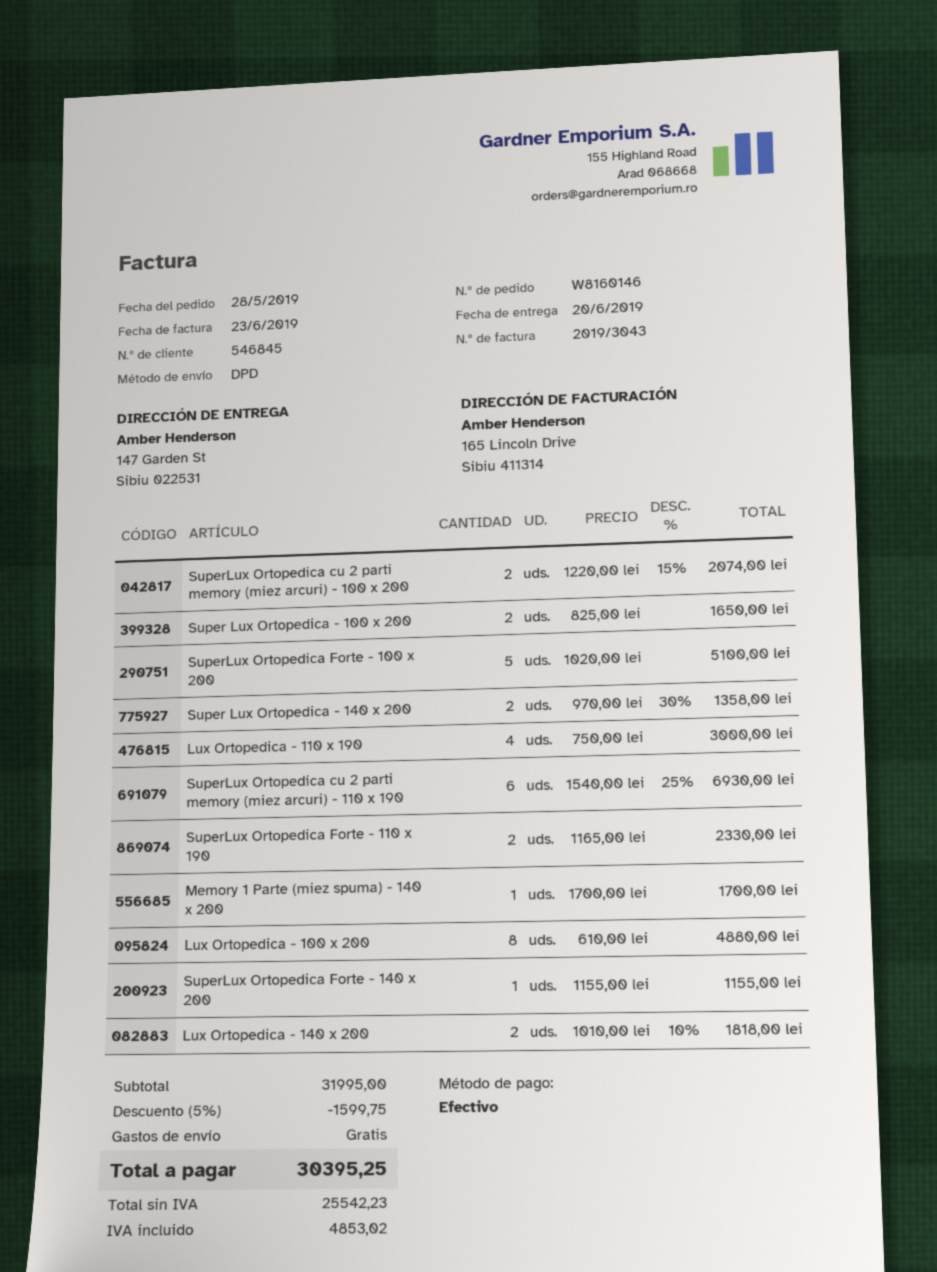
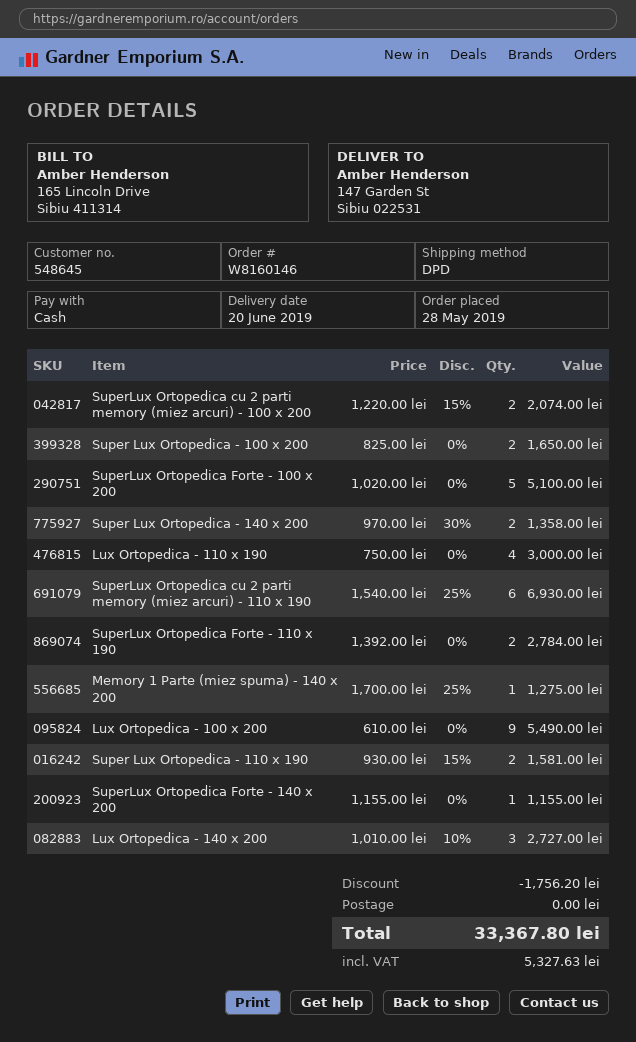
customer number: 546845 -> 548645
SuperLux Ortopedica Forte - 110 x 190: 2 x 1165.00 = 2330.00 -> 2 x 1392.00 = 2784.00
Memory 1 Parte (miez spuma) - 140 x 200: 1 x 1700.00 = 1700.00 -> 1 x 1700.00 - 25% = 1275.00
Lux Ortopedica - 100 x 200: 8 x 610.00 = 4880.00 -> 9 x 610.00 = 5490.00
Lux Ortopedica - 140 x 200: 2 x 1010.00 - 10% = 1818.00 -> 3 x 1010.00 - 10% = 2727.00
Super Lux Ortopedica - 110 x 190: none -> 2 x 930.00 - 15% = 1581.00
discount: 1599.75 -> 1756.20
tax: 4853.02 -> 5327.63
total: 30395.25 -> 33367.80

